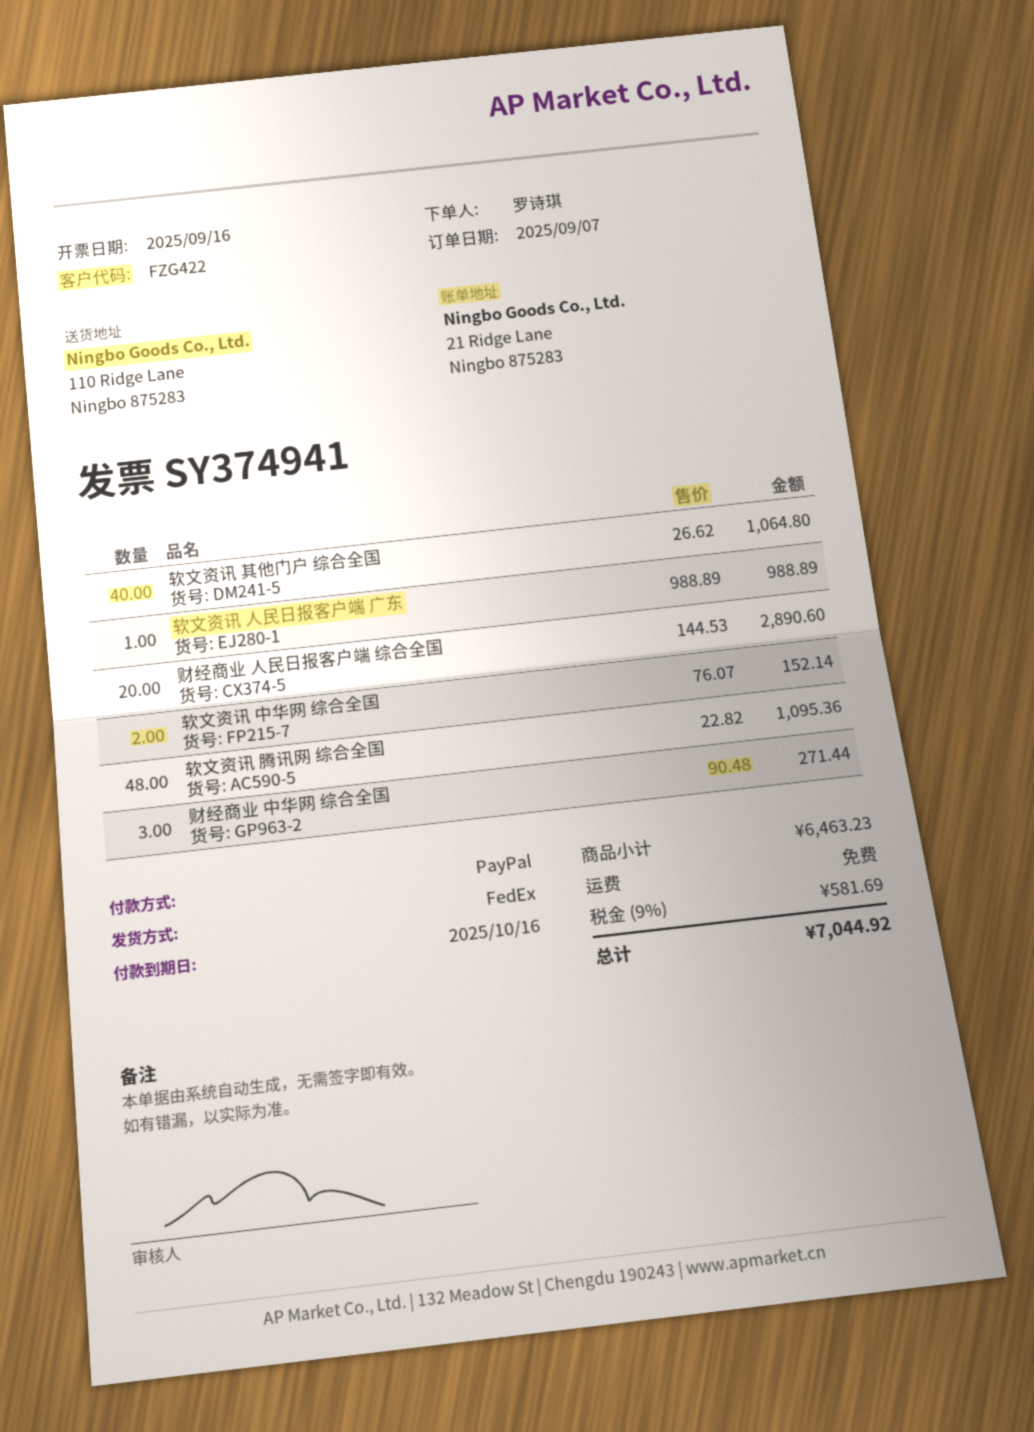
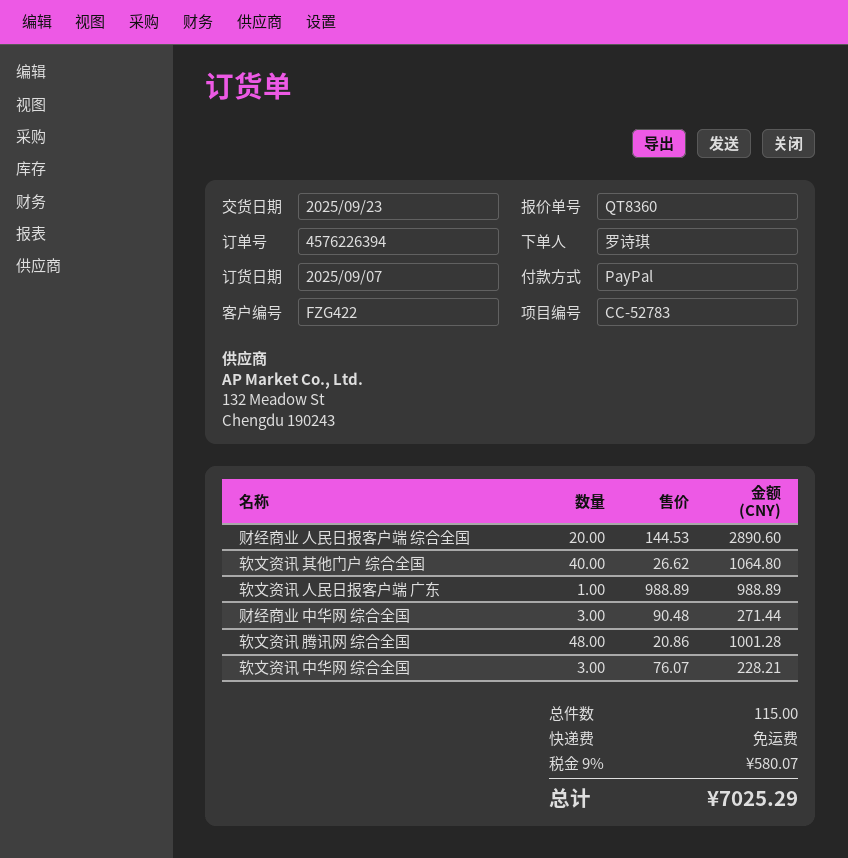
软文资讯 中华网 综合全国: 2 x 76.07 = 152.14 -> 3 x 76.07 = 228.21
软文资讯 腾讯网 综合全国: 48 x 22.82 = 1095.36 -> 48 x 20.86 = 1001.28
tax: 9% = 581.69 -> 9% = 580.07
total: 7044.92 -> 7025.29

